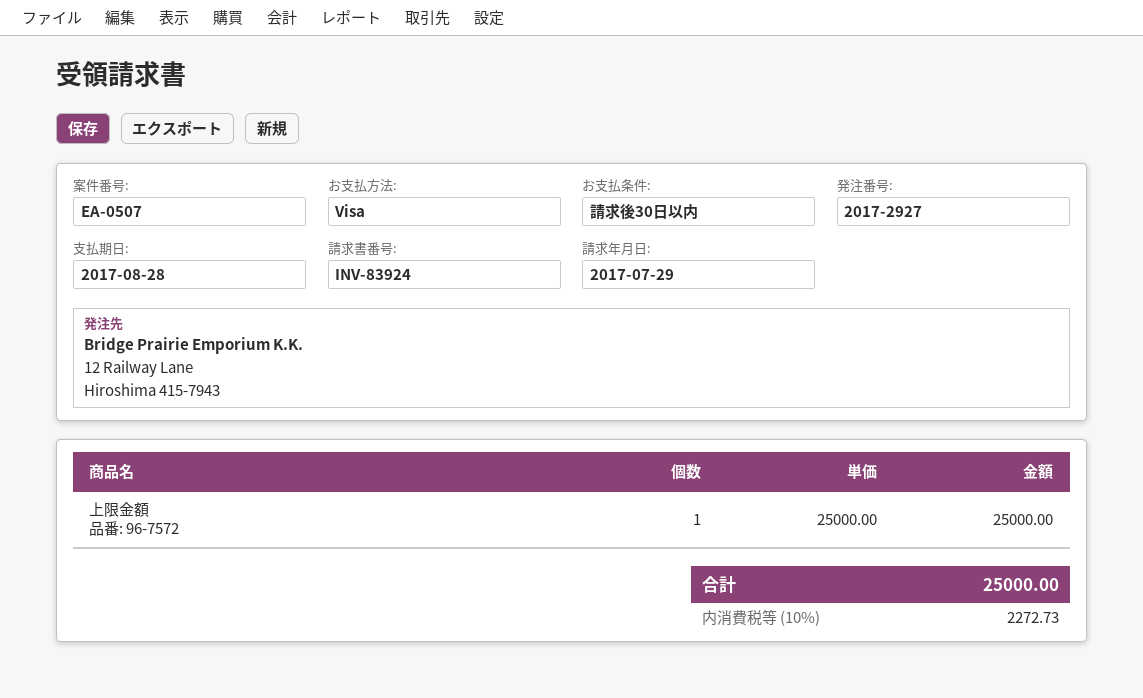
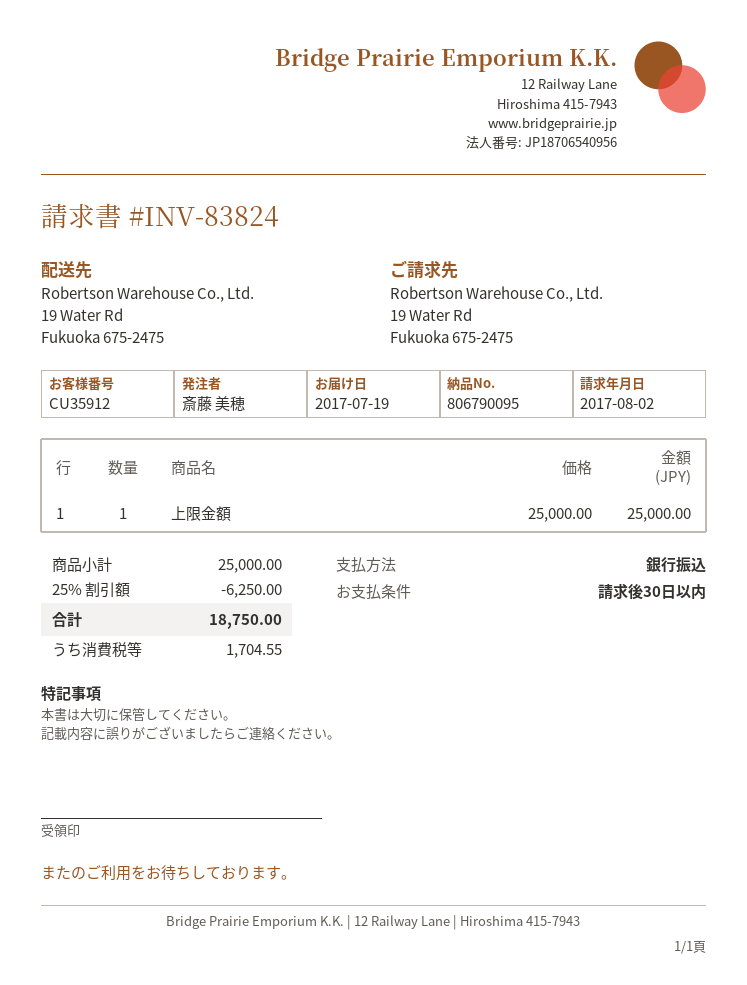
invoice number: INV-83924 -> INV-83824
invoice date: 2017-07-29 -> 2017-08-02
payment method: Visa -> bank transfer
discount: none -> 25% = 6250.00
tax: 2272.73 -> 1704.55
total: 25000.00 -> 18750.00

